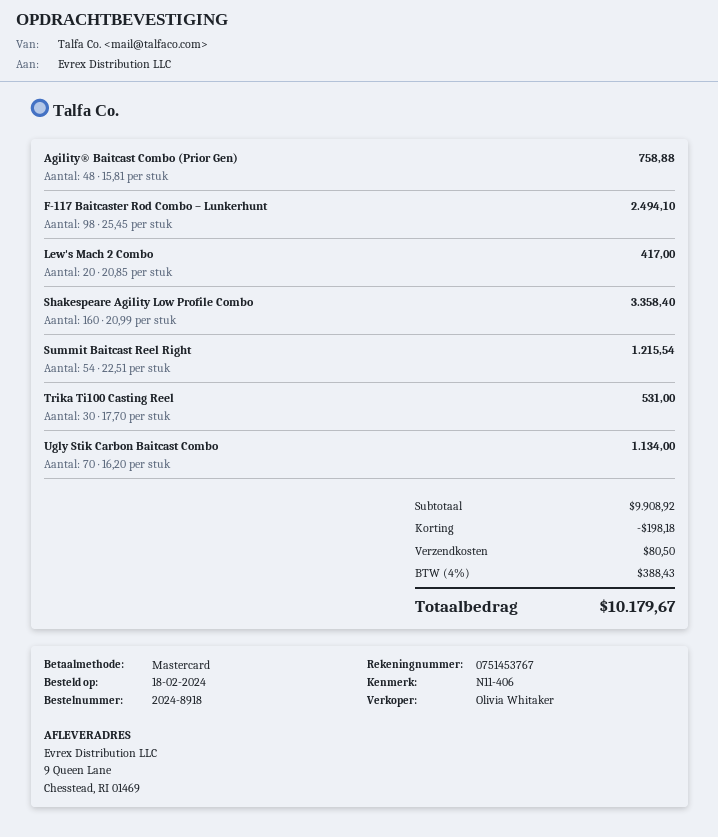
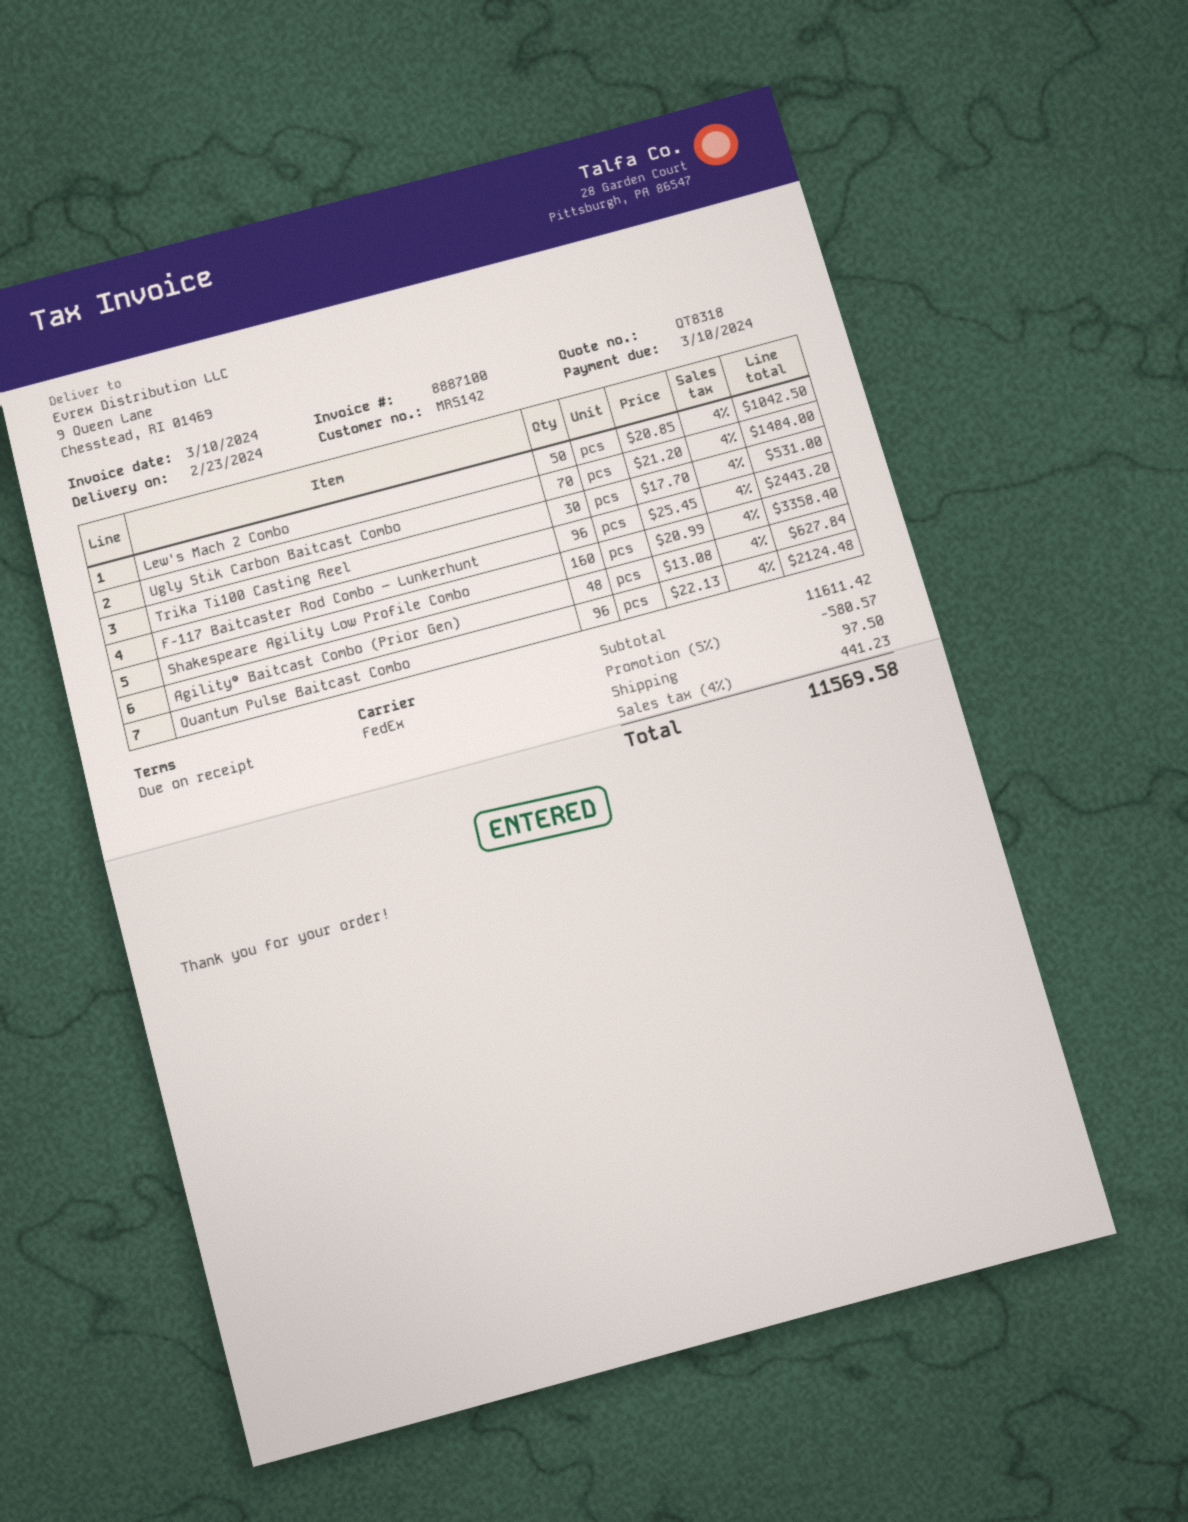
Agility® Baitcast Combo (Prior Gen): 48 x 15.81 = 758.88 -> 48 x 13.08 = 627.84
F-117 Baitcaster Rod Combo – Lunkerhunt: 98 x 25.45 = 2494.10 -> 96 x 25.45 = 2443.20
Lew's Mach 2 Combo: 20 x 20.85 = 417.00 -> 50 x 20.85 = 1042.50
Summit Baitcast Reel Right: 54 x 22.51 = 1215.54 -> none
Ugly Stik Carbon Baitcast Combo: 70 x 16.20 = 1134.00 -> 70 x 21.20 = 1484.00
Quantum Pulse Baitcast Combo: none -> 96 x 22.13 = 2124.48
subtotal: 9908.92 -> 11611.42
discount: 198.18 -> 580.57
shipping: 80.50 -> 97.50
tax: 4% = 388.43 -> 4% = 441.23
total: 10179.67 -> 11569.58

